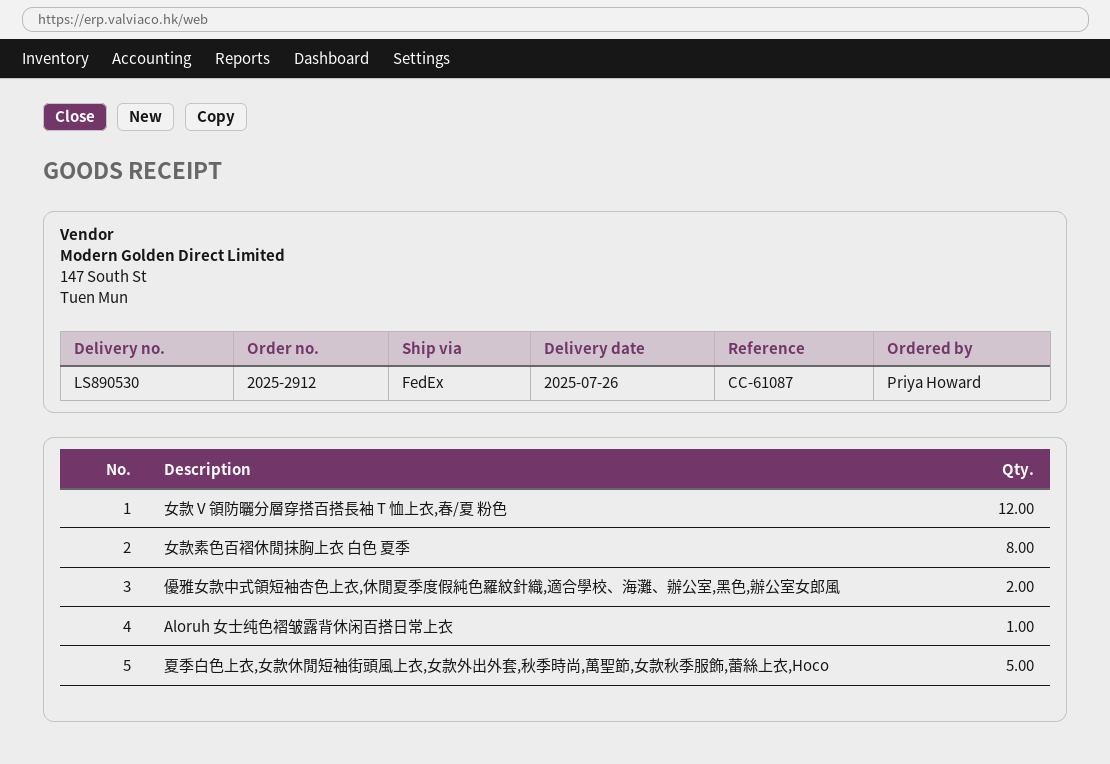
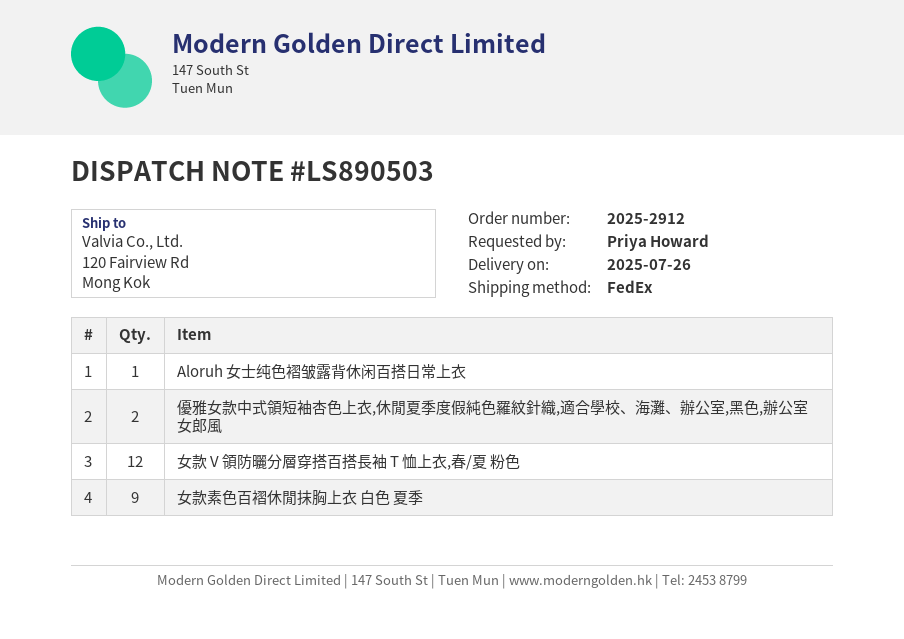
delivery note number: LS890530 -> LS890503
女款素色百褶休閒抹胸上衣 白色 夏季: 8 -> 9
夏季白色上衣,女款休閒短袖街頭風上衣,女款外出外套,秋季時尚,萬聖節,女款秋季服飾,蕾絲上衣,Hoco: 5 -> none

